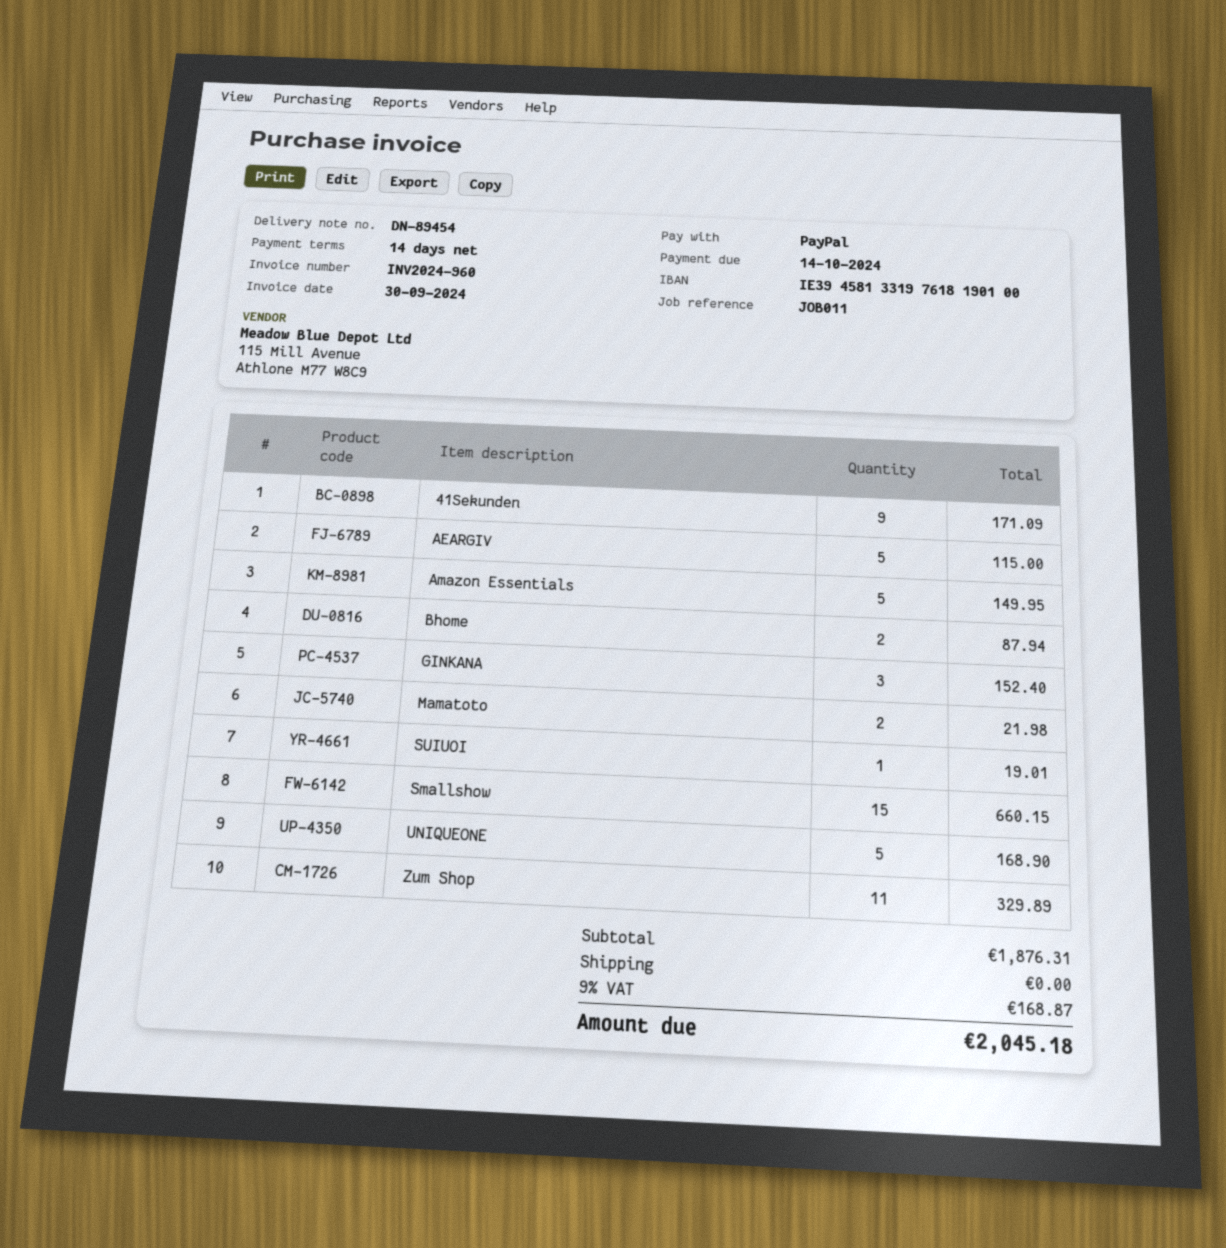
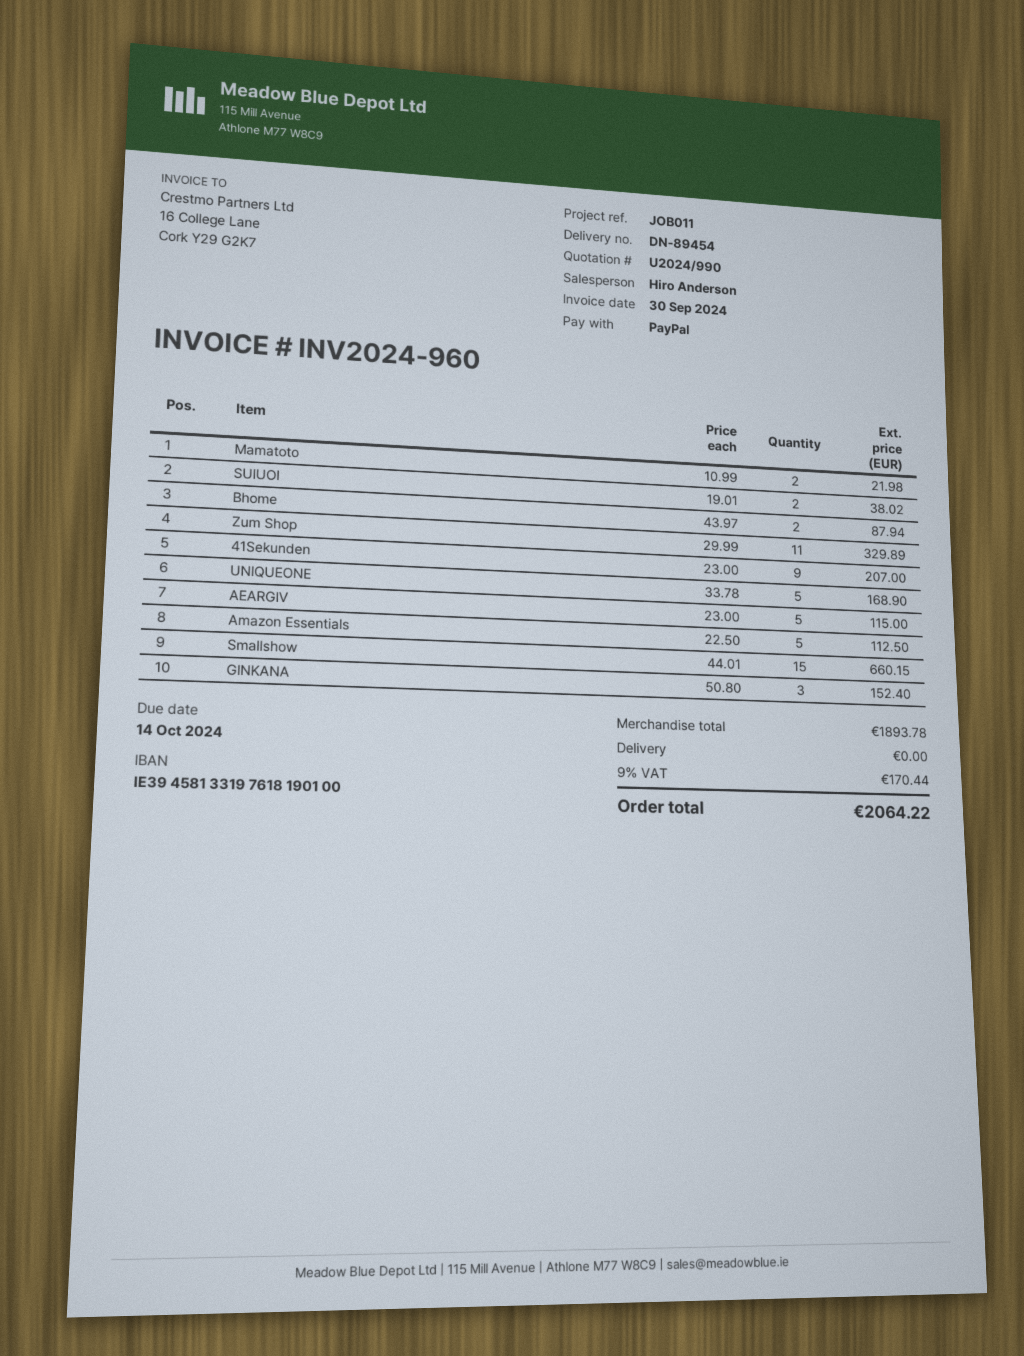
41Sekunden: 9 for 171.09 -> 9 for 207.00
Amazon Essentials: 5 for 149.95 -> 5 for 112.50
SUIUOI: 1 for 19.01 -> 2 for 38.02
subtotal: 1876.31 -> 1893.78
tax: 9% = 168.87 -> 9% = 170.44
total: 2045.18 -> 2064.22

